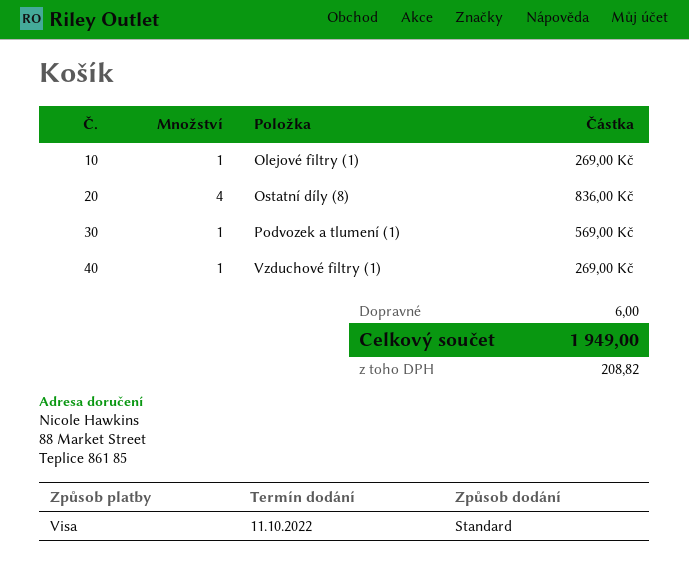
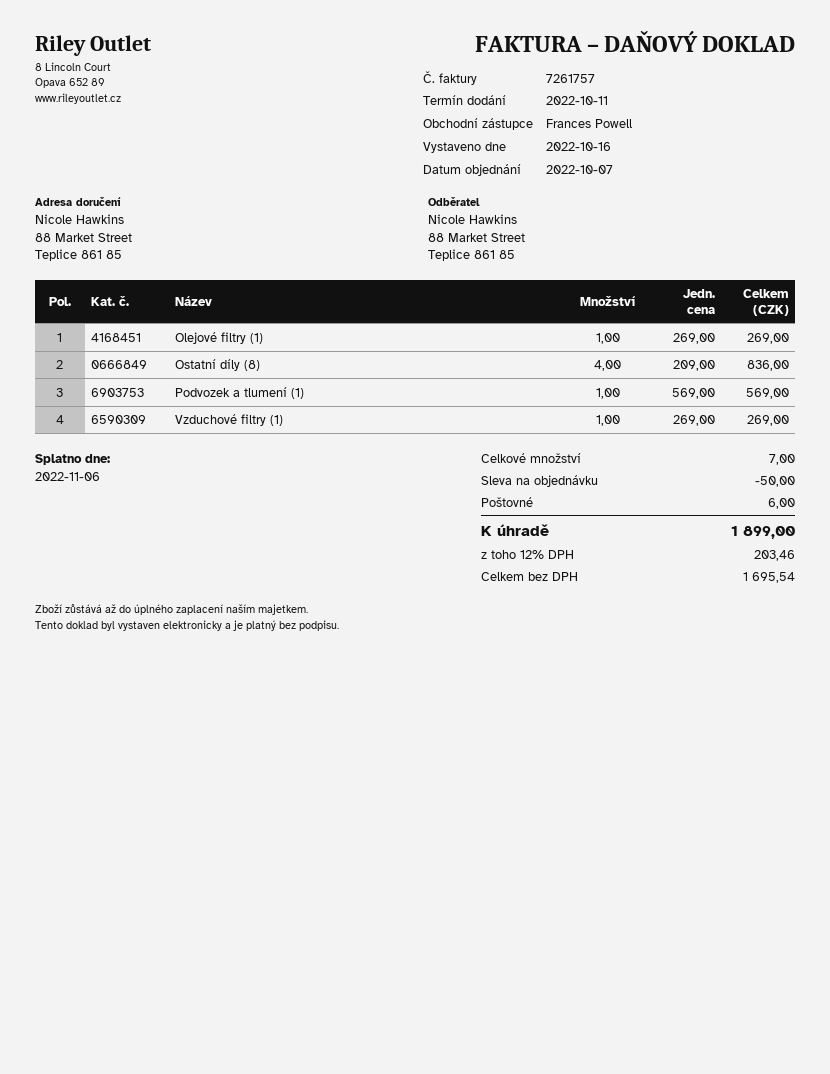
discount: none -> 50.00
tax: 208.82 -> 203.46
total: 1949.00 -> 1899.00

